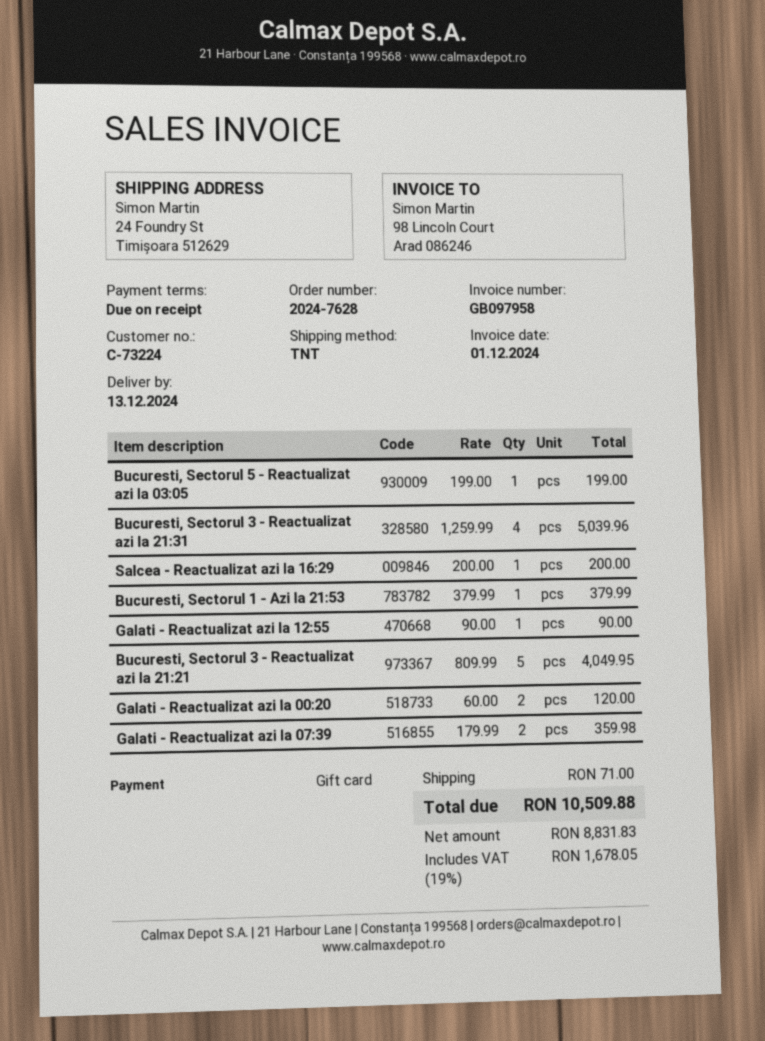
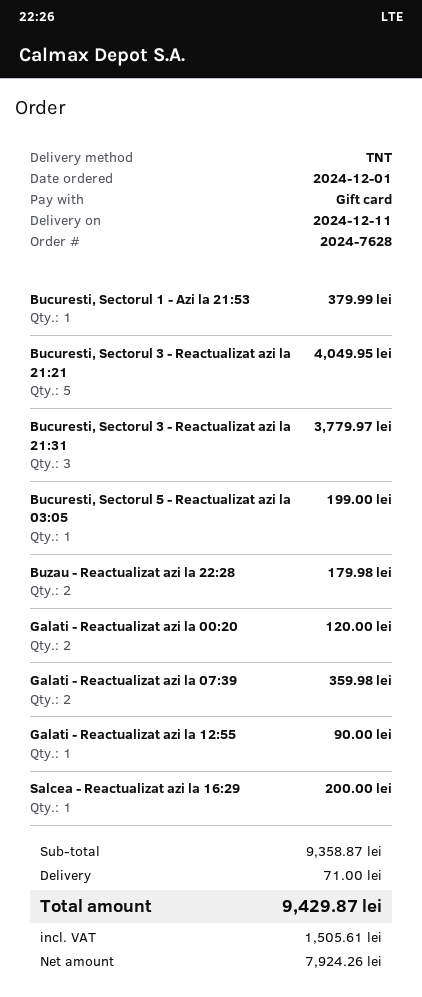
delivery date: 2024-12-13 -> 2024-12-11
Bucuresti, Sectorul 3 - Reactualizat azi la 21:31: 4 for 5039.96 -> 3 for 3779.97
Buzau - Reactualizat azi la 22:28: none -> 2 for 179.98
net: 8831.83 -> 7924.26
tax: 1678.05 -> 1505.61
total: 10509.88 -> 9429.87

